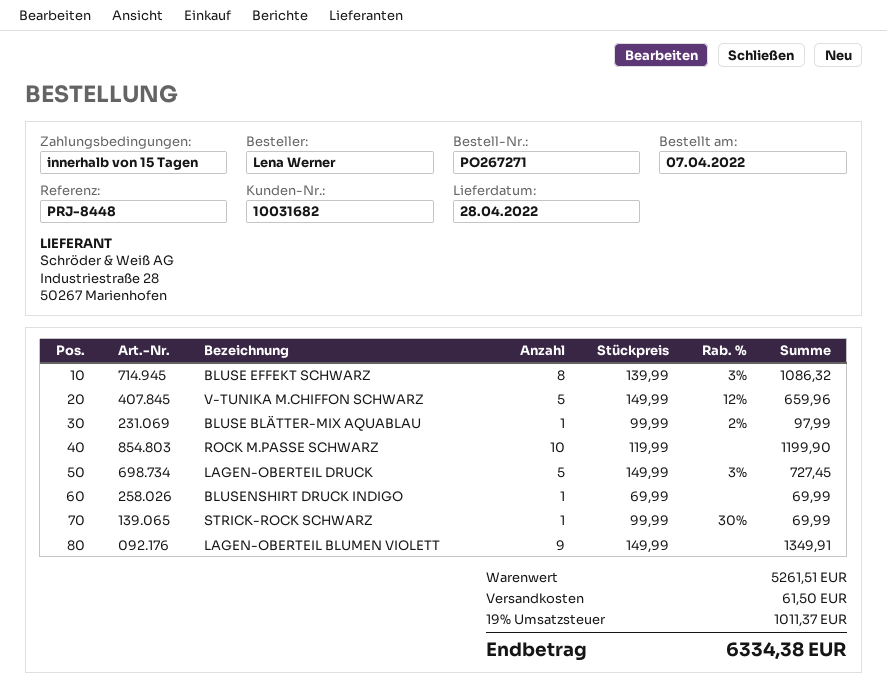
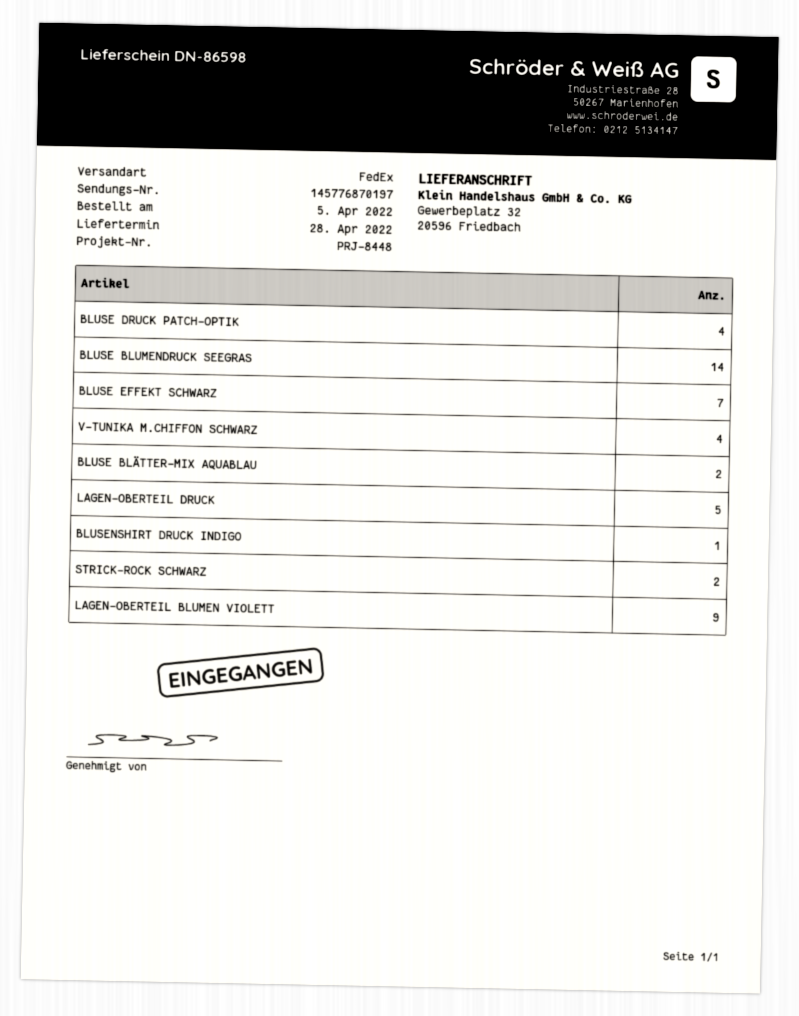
order date: 2022-04-07 -> 2022-04-05
BLUSE EFFEKT SCHWARZ: 8 -> 7
V-TUNIKA M.CHIFFON SCHWARZ: 5 -> 4
BLUSE BLÄTTER-MIX AQUABLAU: 1 -> 2
ROCK M.PASSE SCHWARZ: 10 -> none
STRICK-ROCK SCHWARZ: 1 -> 2
BLUSE DRUCK PATCH-OPTIK: none -> 4
BLUSE BLUMENDRUCK SEEGRAS: none -> 14

